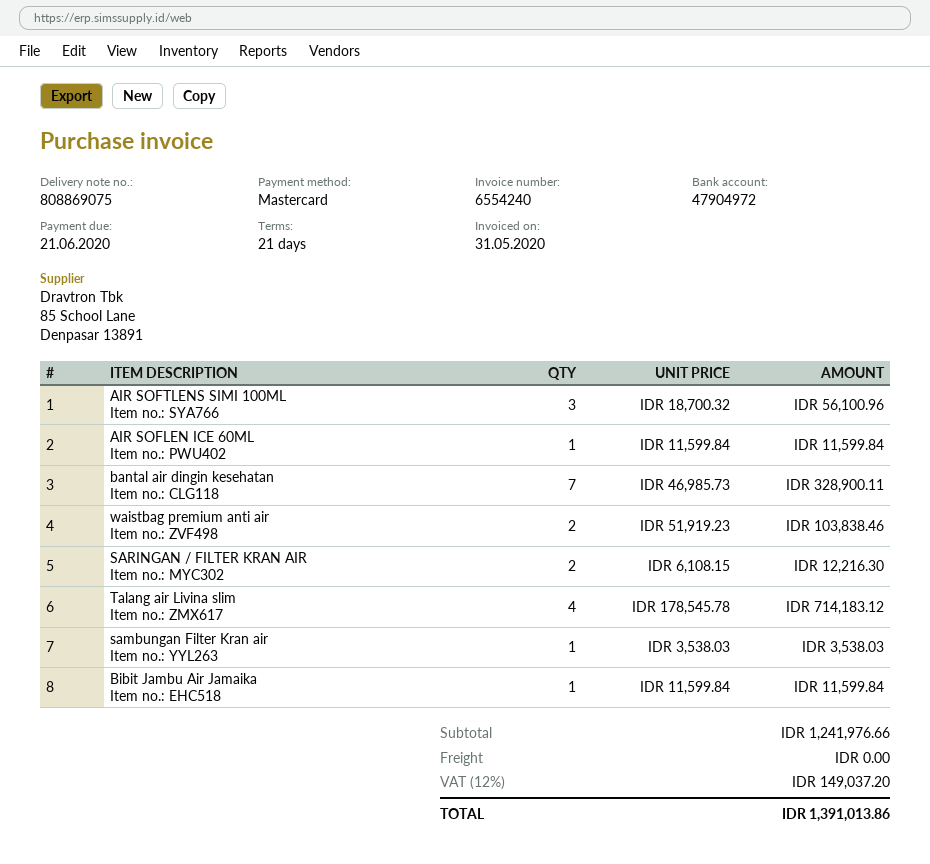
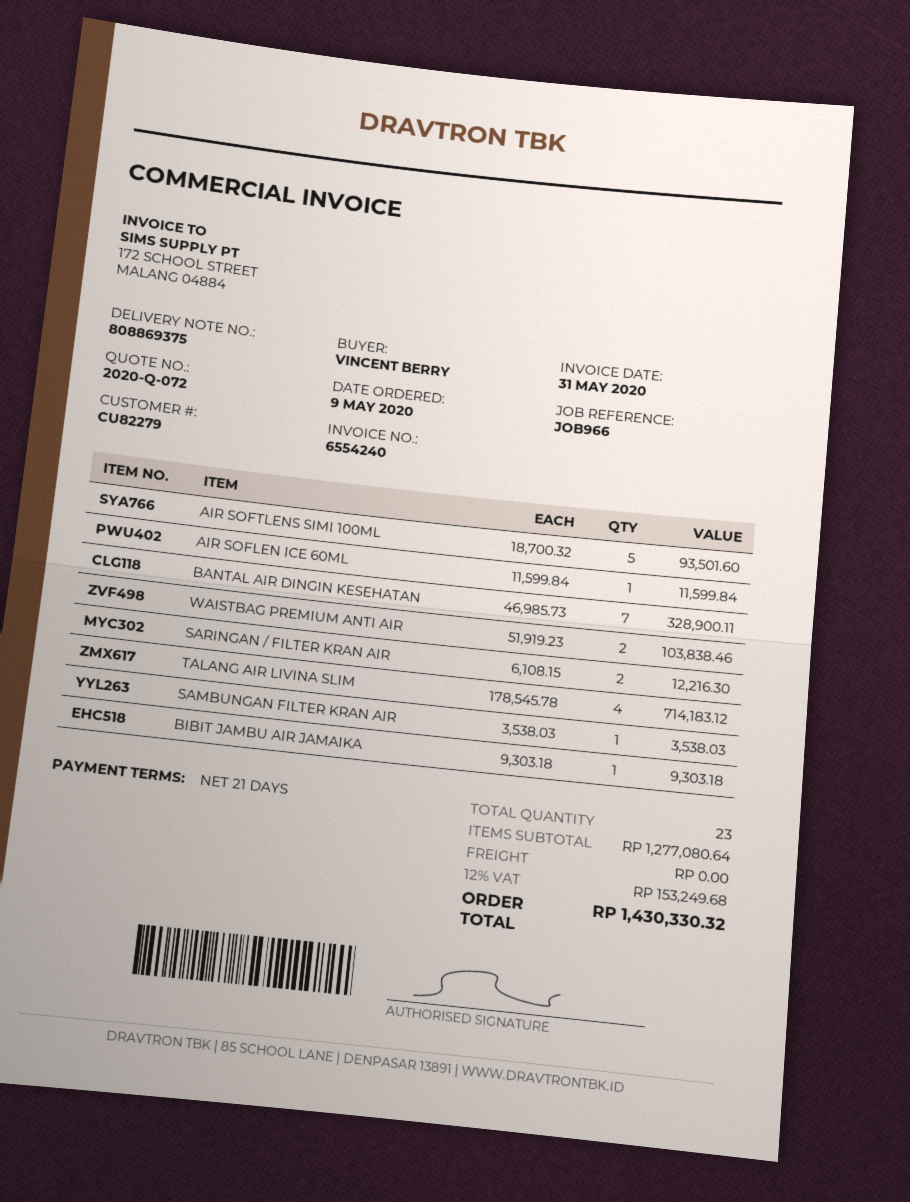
delivery note number: 808869075 -> 808869375
AIR SOFTLENS SIMI 100ML: 3 x 18700.32 = 56100.96 -> 5 x 18700.32 = 93501.60
Bibit Jambu Air Jamaika: 1 x 11599.84 = 11599.84 -> 1 x 9303.18 = 9303.18
subtotal: 1241976.66 -> 1277080.64
tax: 12% = 149037.20 -> 12% = 153249.68
total: 1391013.86 -> 1430330.32

